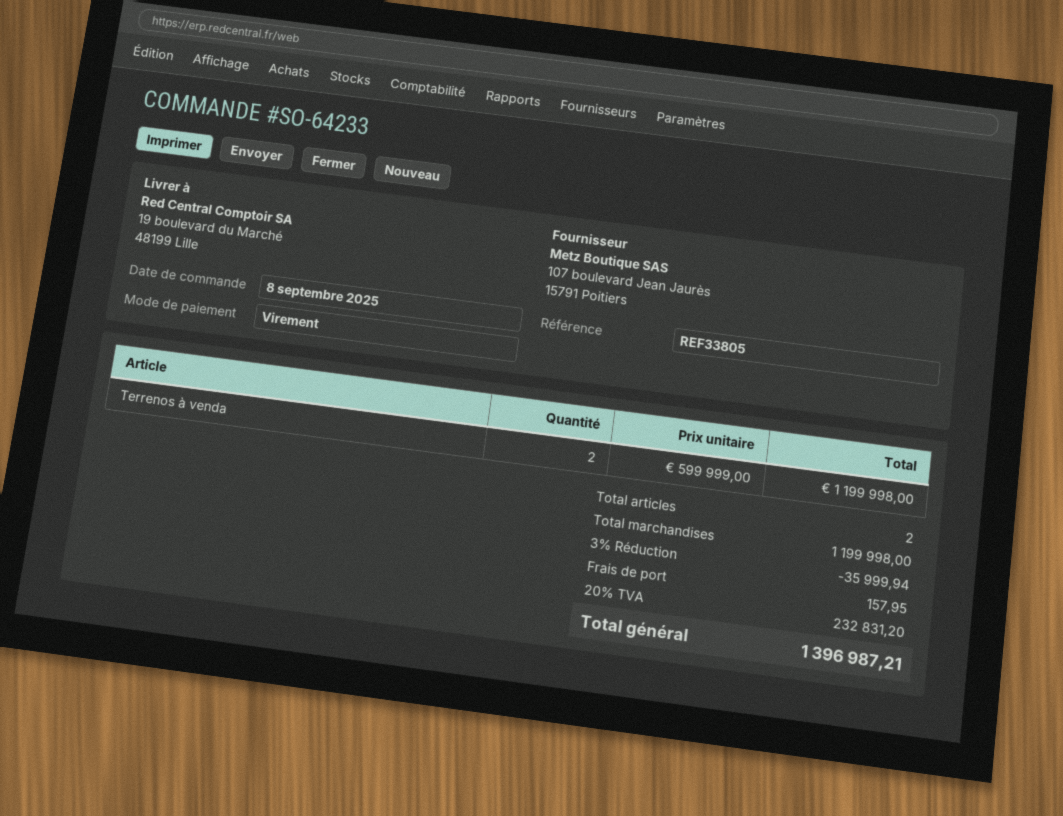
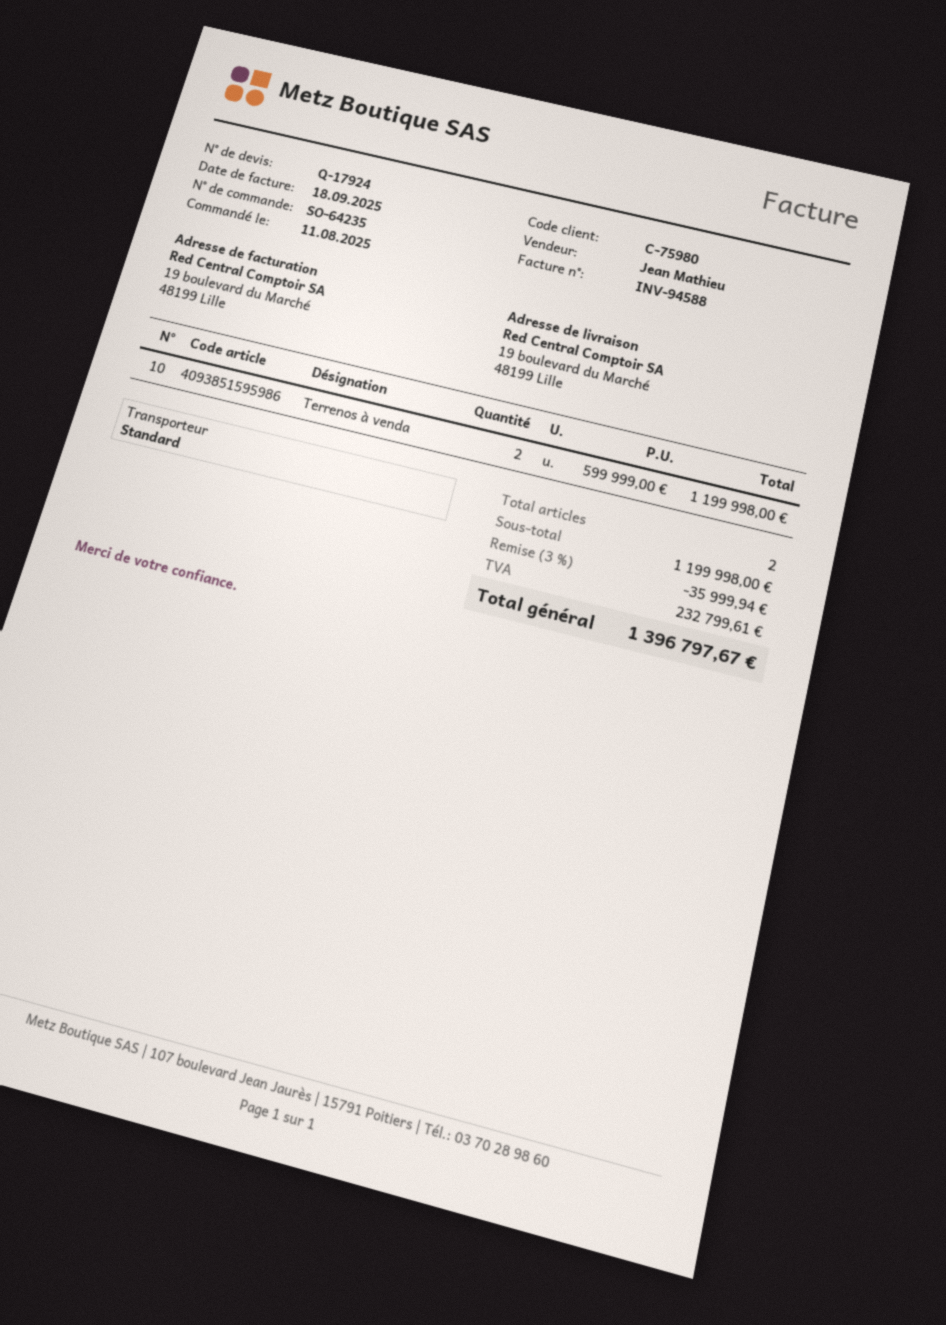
order number: SO-64233 -> SO-64235
order date: 2025-09-08 -> 2025-08-11
shipping: 157.95 -> none
tax: 232831.20 -> 232799.61
total: 1396987.21 -> 1396797.67

